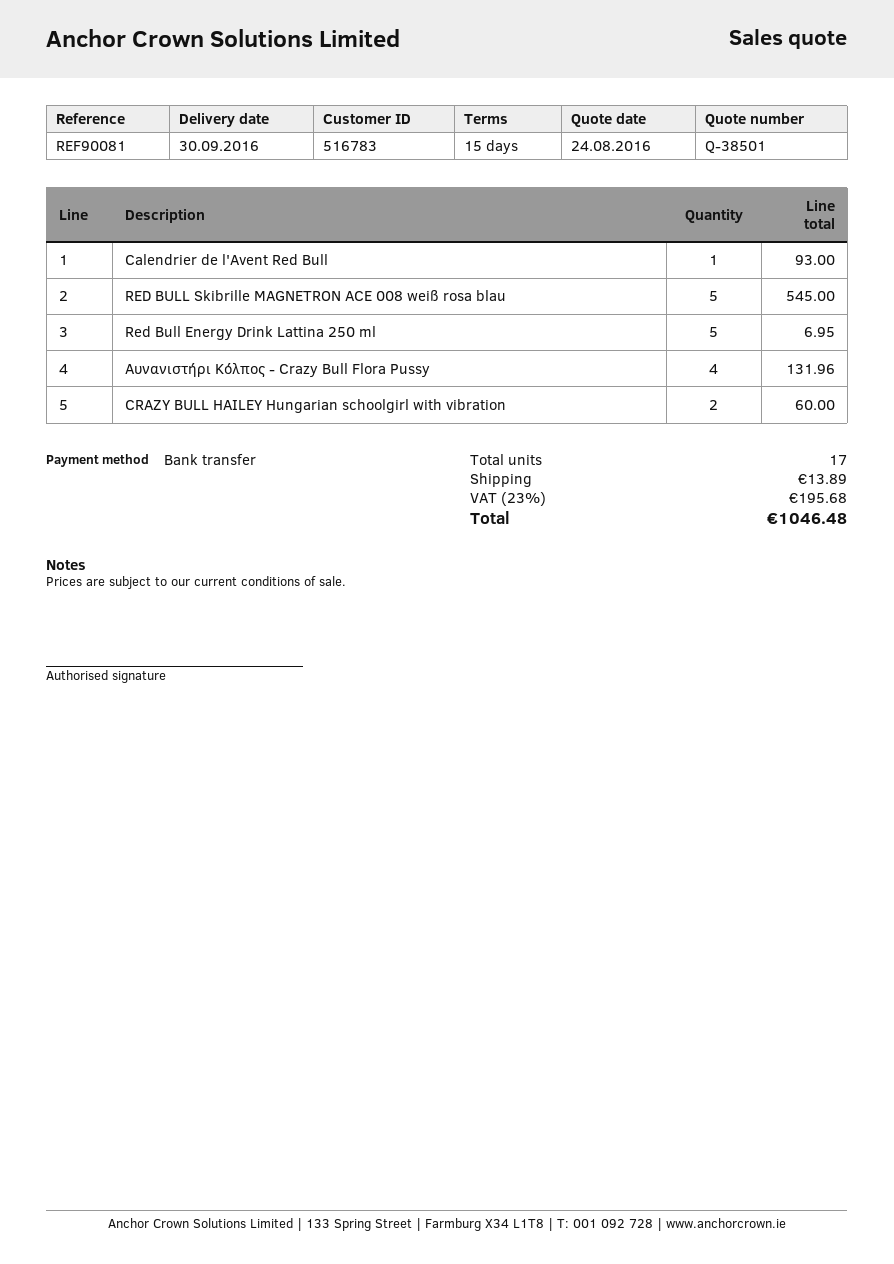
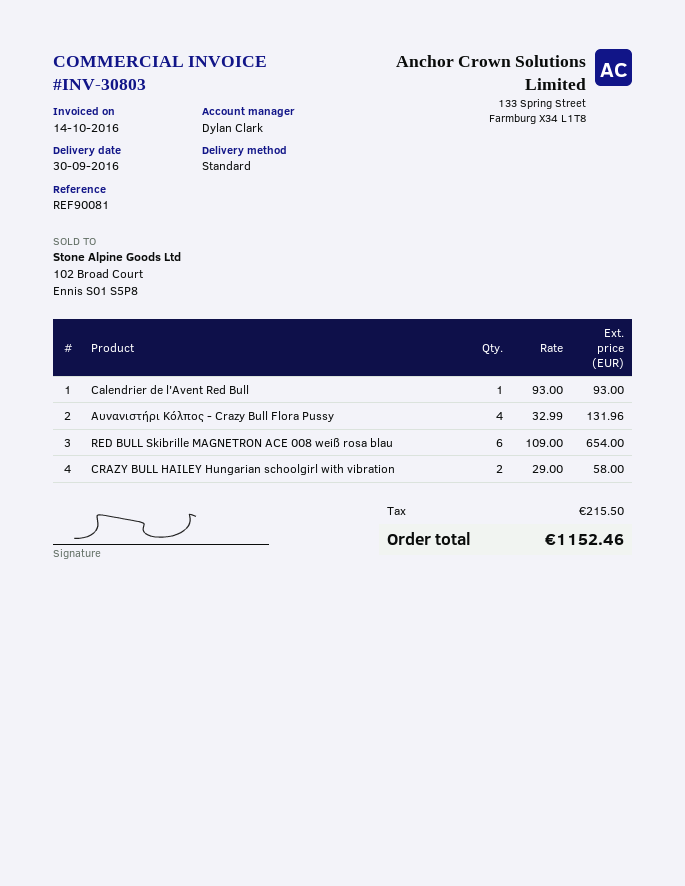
RED BULL Skibrille MAGNETRON ACE 008 weiß rosa blau: 5 for 545.00 -> 6 for 654.00
Red Bull Energy Drink Lattina 250 ml: 5 for 6.95 -> none
CRAZY BULL HAILEY Hungarian schoolgirl with vibration: 2 for 60.00 -> 2 for 58.00
shipping: 13.89 -> none
tax: 195.68 -> 215.50
total: 1046.48 -> 1152.46

